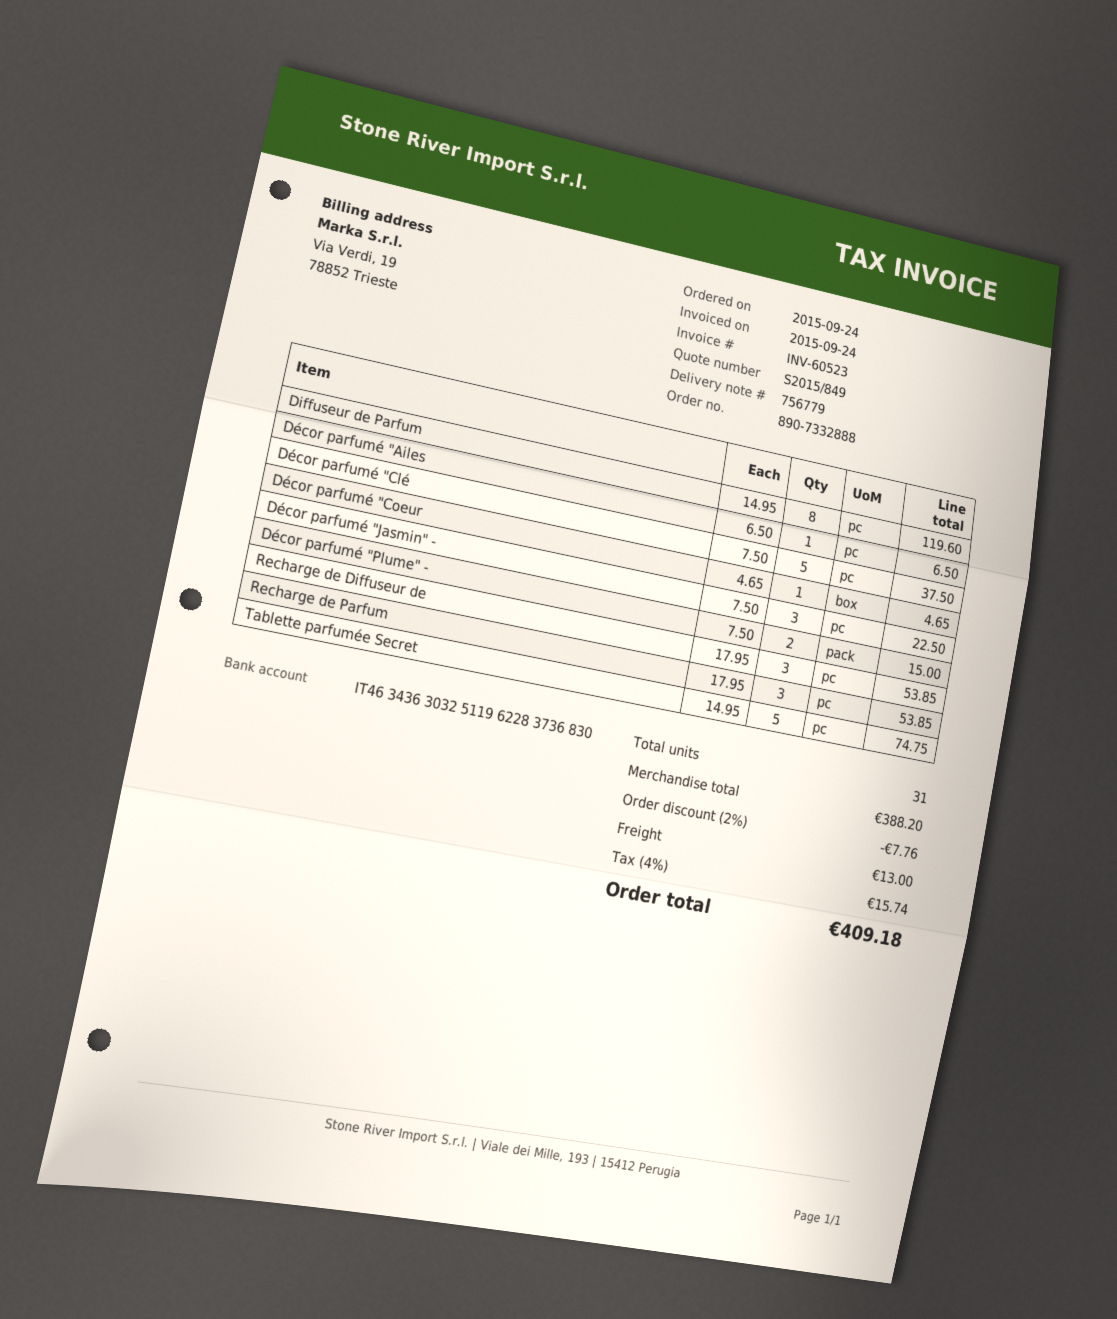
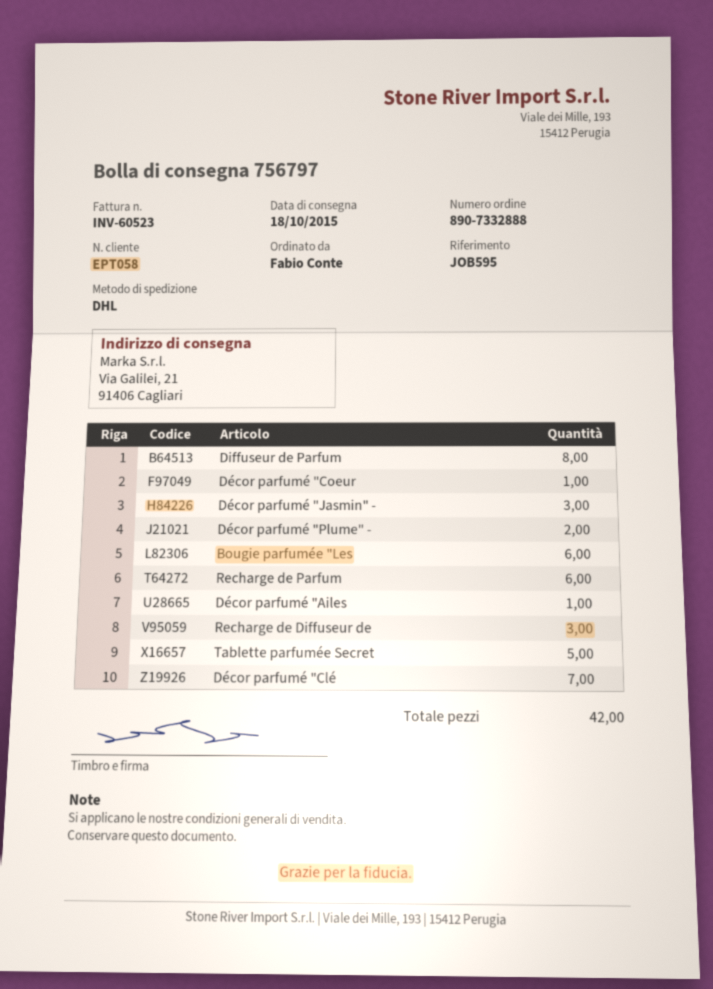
delivery note number: 756779 -> 756797
Décor parfumé "Clé: 5 -> 7
Recharge de Parfum: 3 -> 6
Bougie parfumée "Les: none -> 6
total quantity: 31 -> 42

